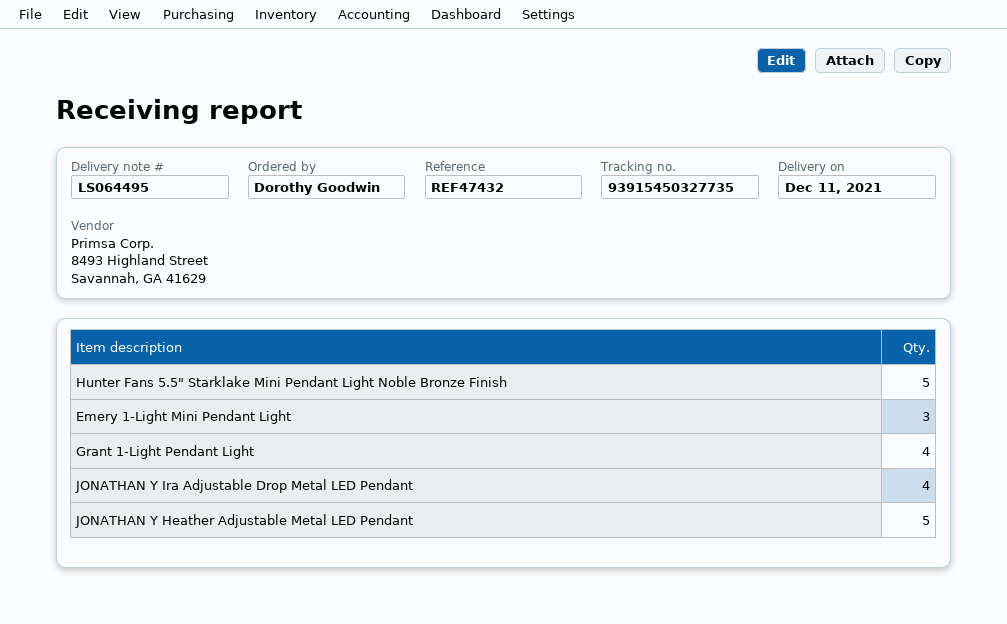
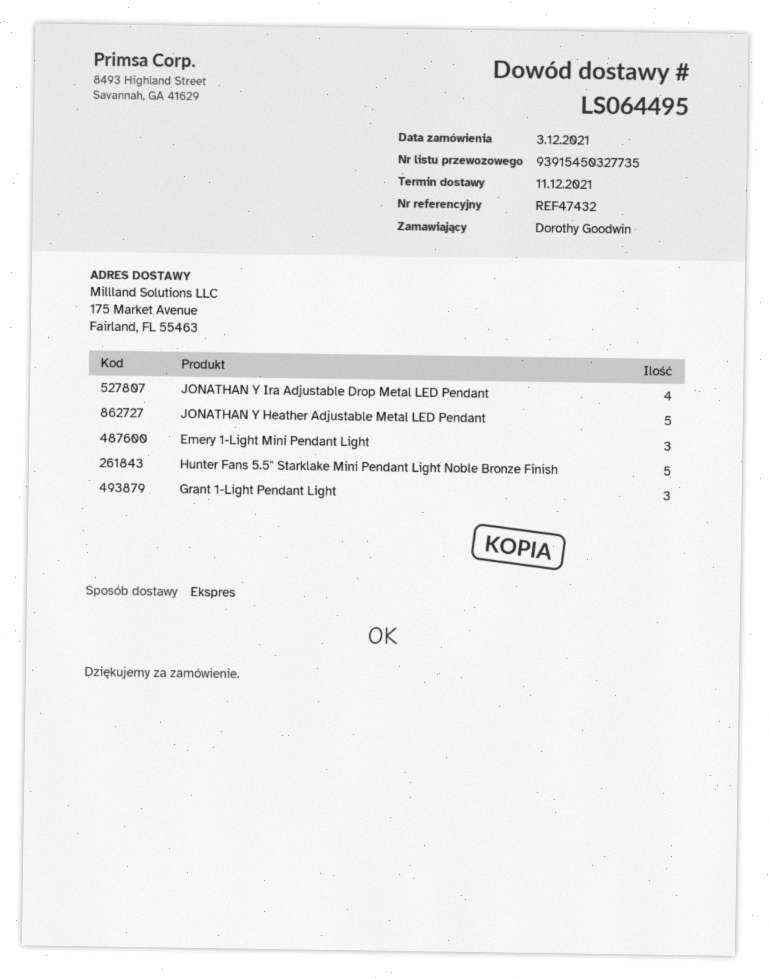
Grant 1-Light Pendant Light: 4 -> 3

